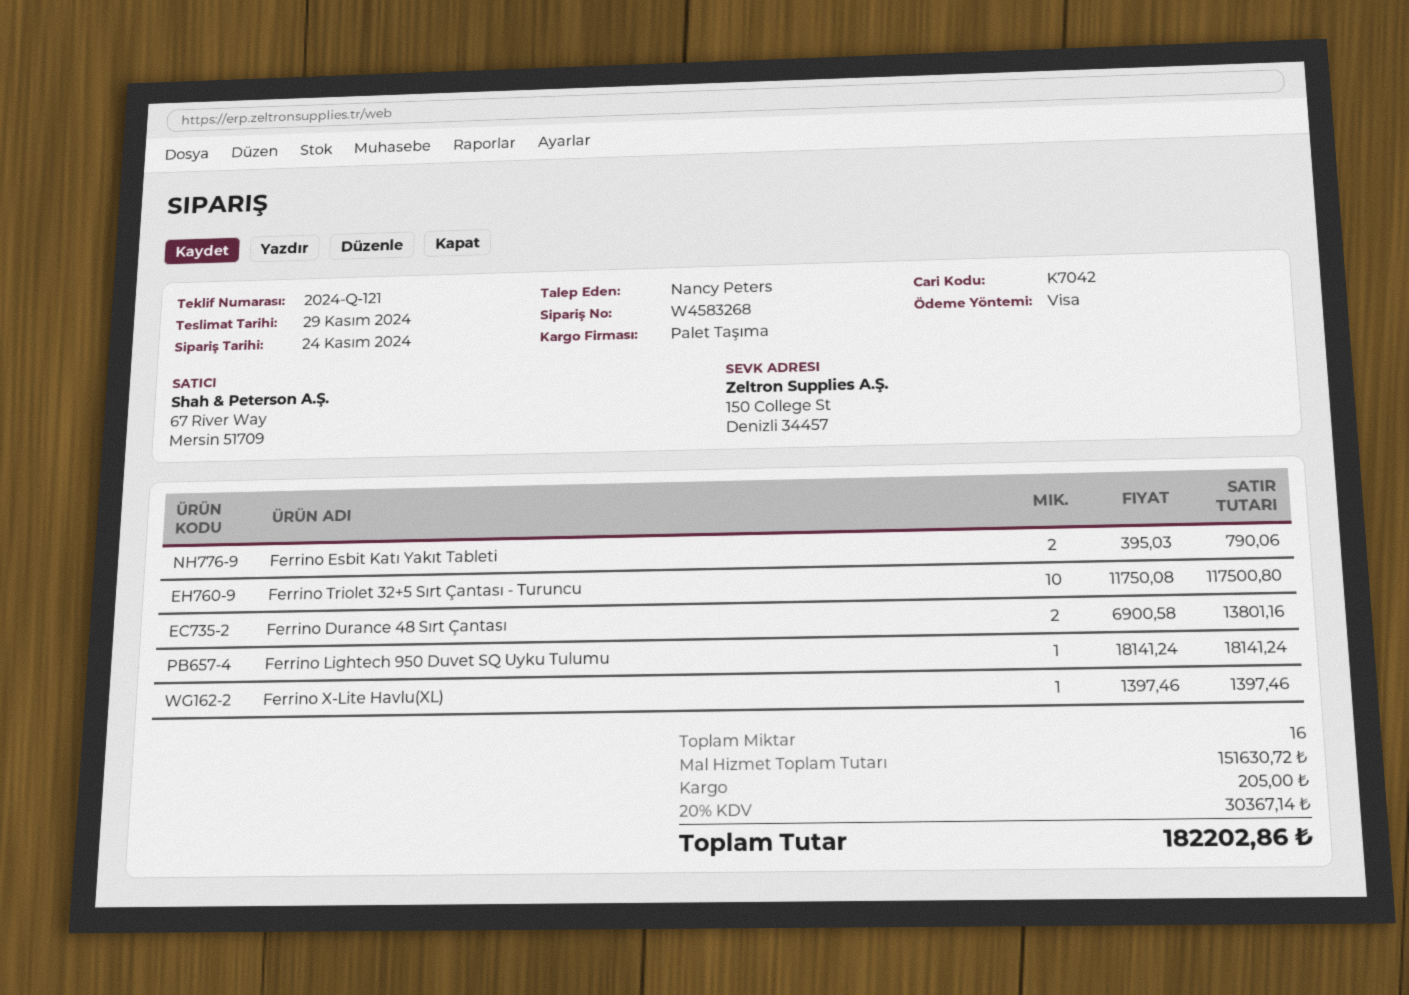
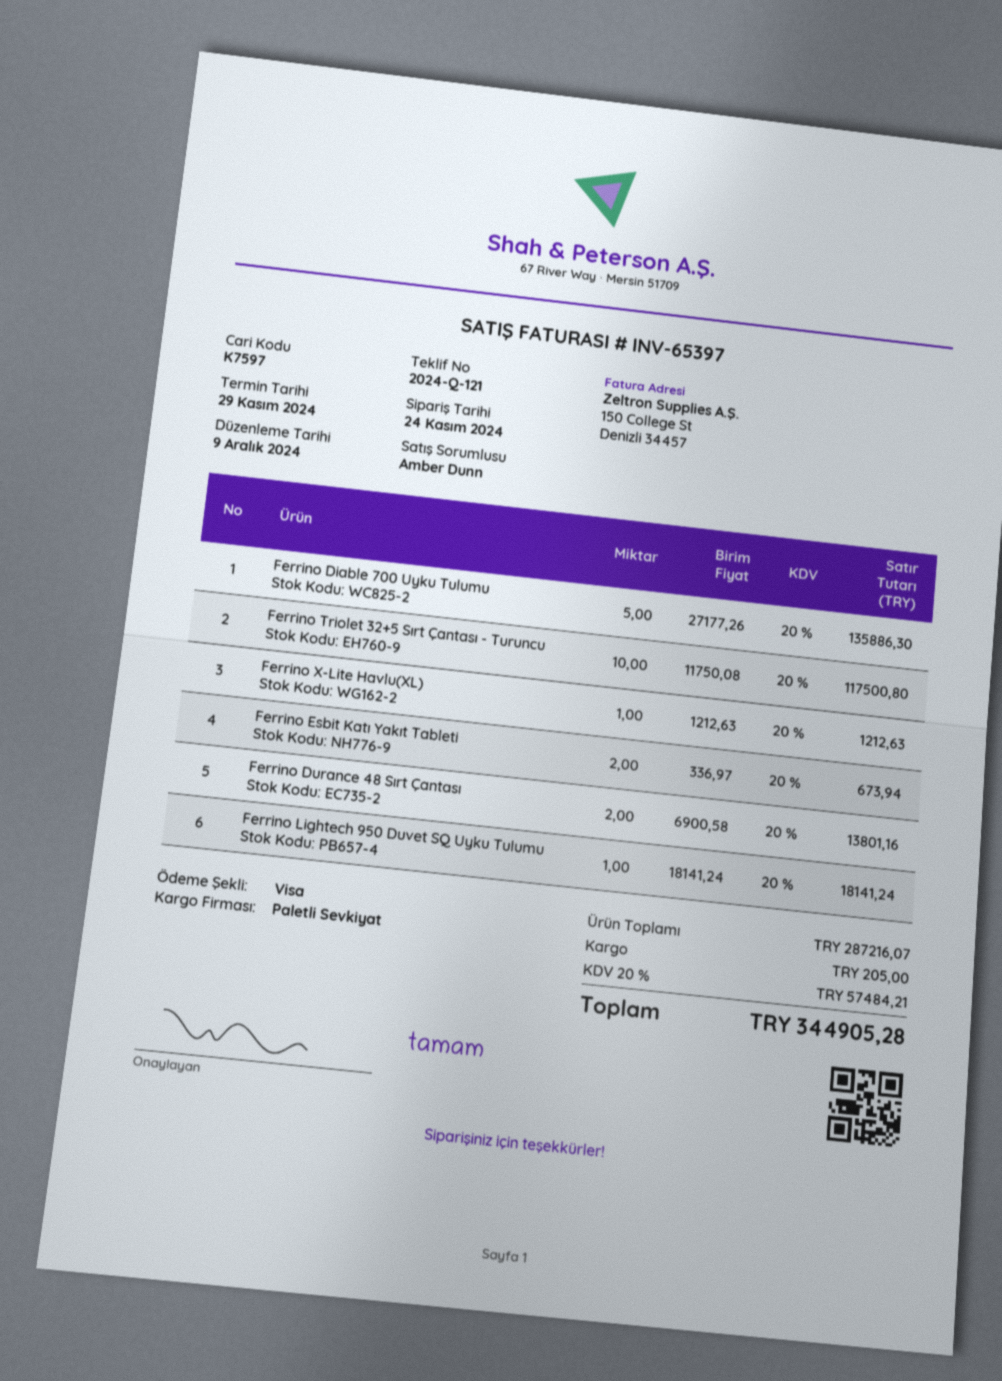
customer number: K7042 -> K7597
Ferrino Esbit Katı Yakıt Tableti: 2 x 395.03 = 790.06 -> 2 x 336.97 = 673.94
Ferrino X-Lite Havlu(XL): 1 x 1397.46 = 1397.46 -> 1 x 1212.63 = 1212.63
Ferrino Diable 700 Uyku Tulumu: none -> 5 x 27177.26 = 135886.30
subtotal: 151630.72 -> 287216.07
tax: 20% = 30367.14 -> 20% = 57484.21
total: 182202.86 -> 344905.28

